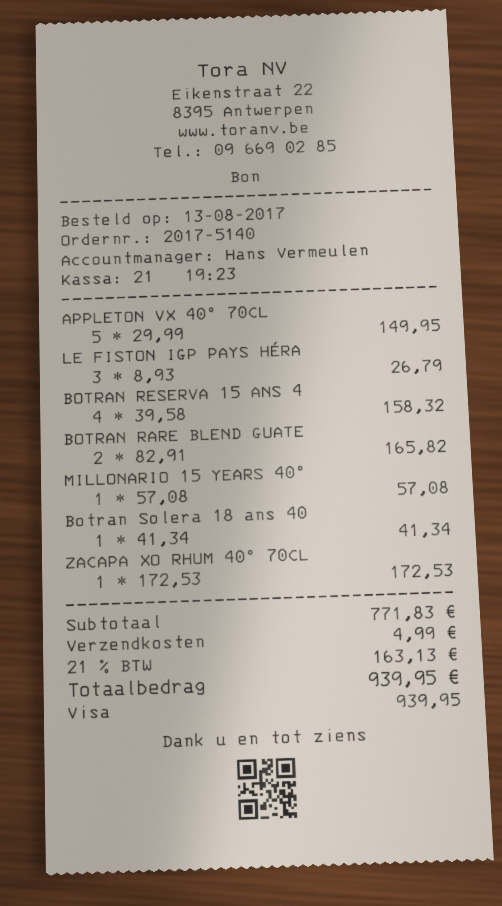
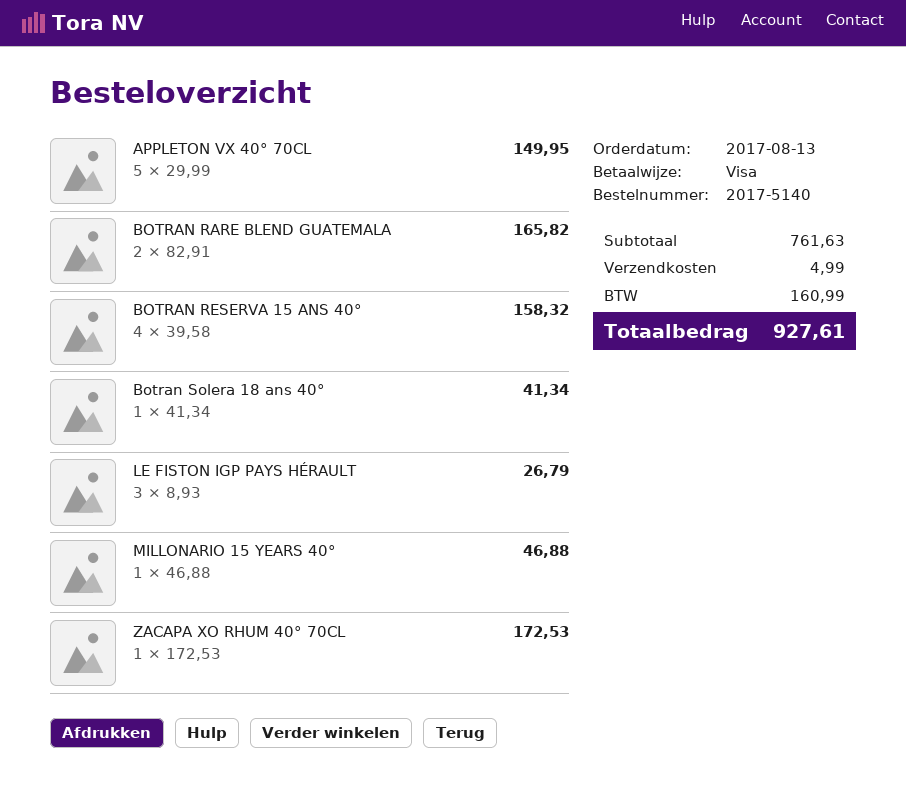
MILLONARIO 15 YEARS 40°: 1 x 57.08 = 57.08 -> 1 x 46.88 = 46.88
subtotal: 771.83 -> 761.63
tax: 163.13 -> 160.99
total: 939.95 -> 927.61

